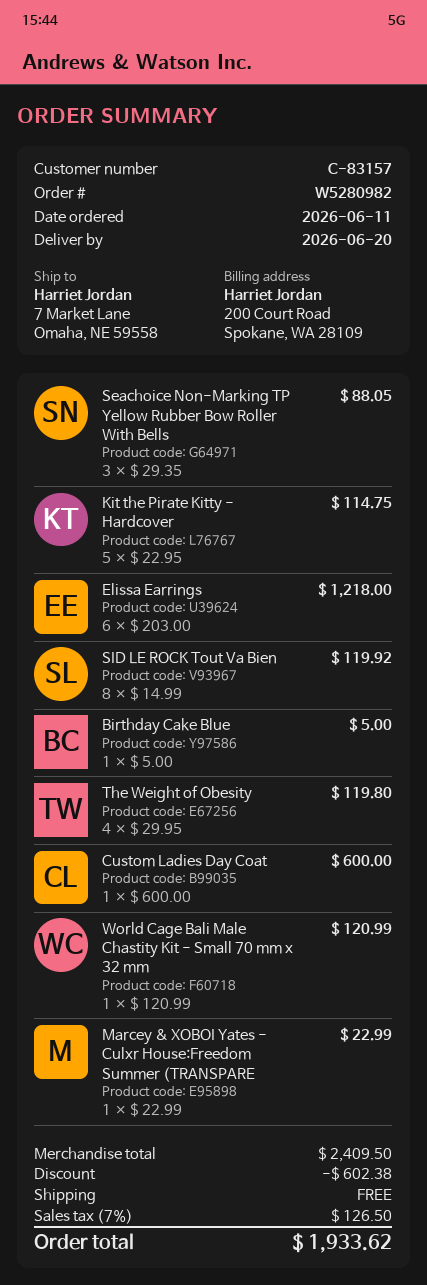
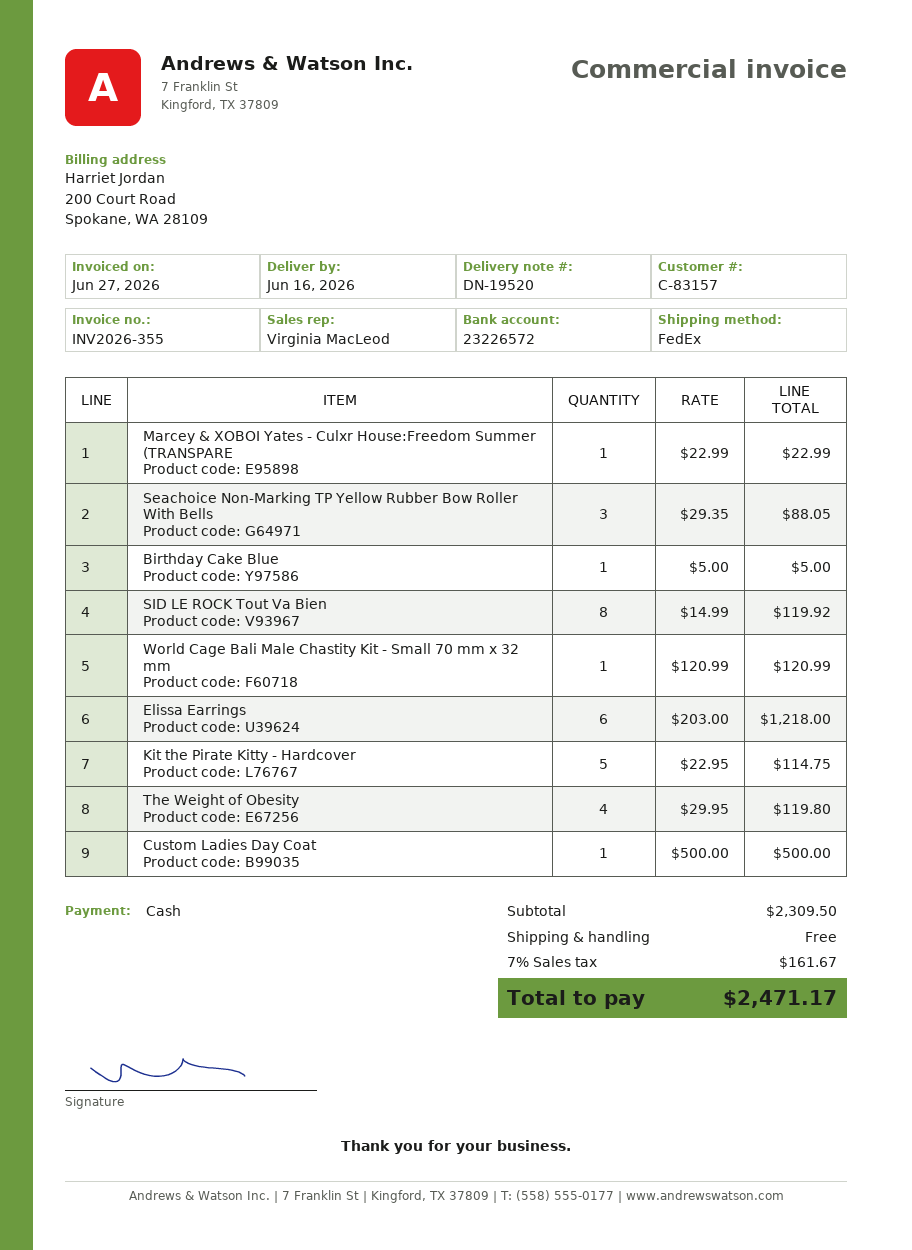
delivery date: 2026-06-20 -> 2026-06-16
Custom Ladies Day Coat: 1 x 600.00 = 600.00 -> 1 x 500.00 = 500.00
subtotal: 2409.50 -> 2309.50
discount: 602.38 -> none
tax: 7% = 126.50 -> 7% = 161.67
total: 1933.62 -> 2471.17

